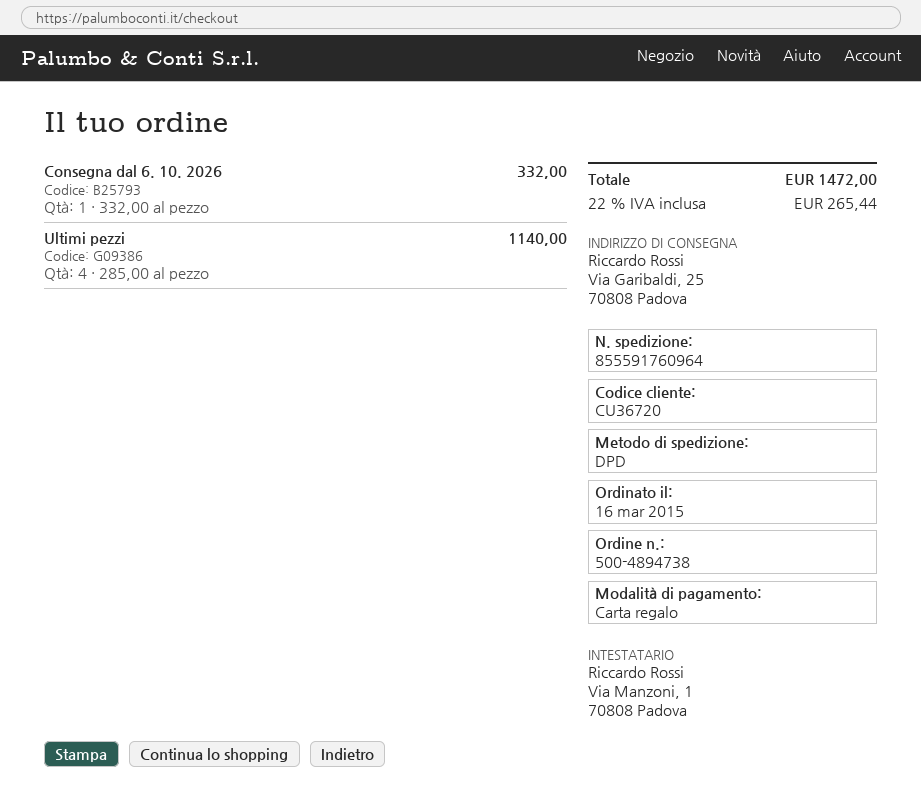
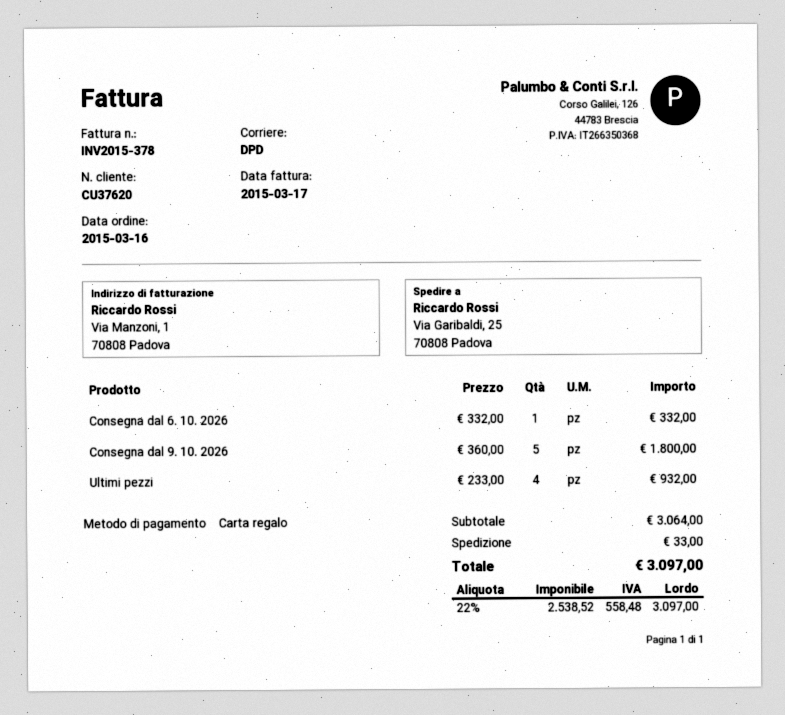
customer number: CU36720 -> CU37620
Ultimi pezzi: 4 x 285.00 = 1140.00 -> 4 x 233.00 = 932.00
Consegna dal 9. 10. 2026: none -> 5 x 360.00 = 1800.00
shipping: none -> 33.00
tax: 22% = 265.44 -> 22% = 558.48
total: 1472.00 -> 3097.00

